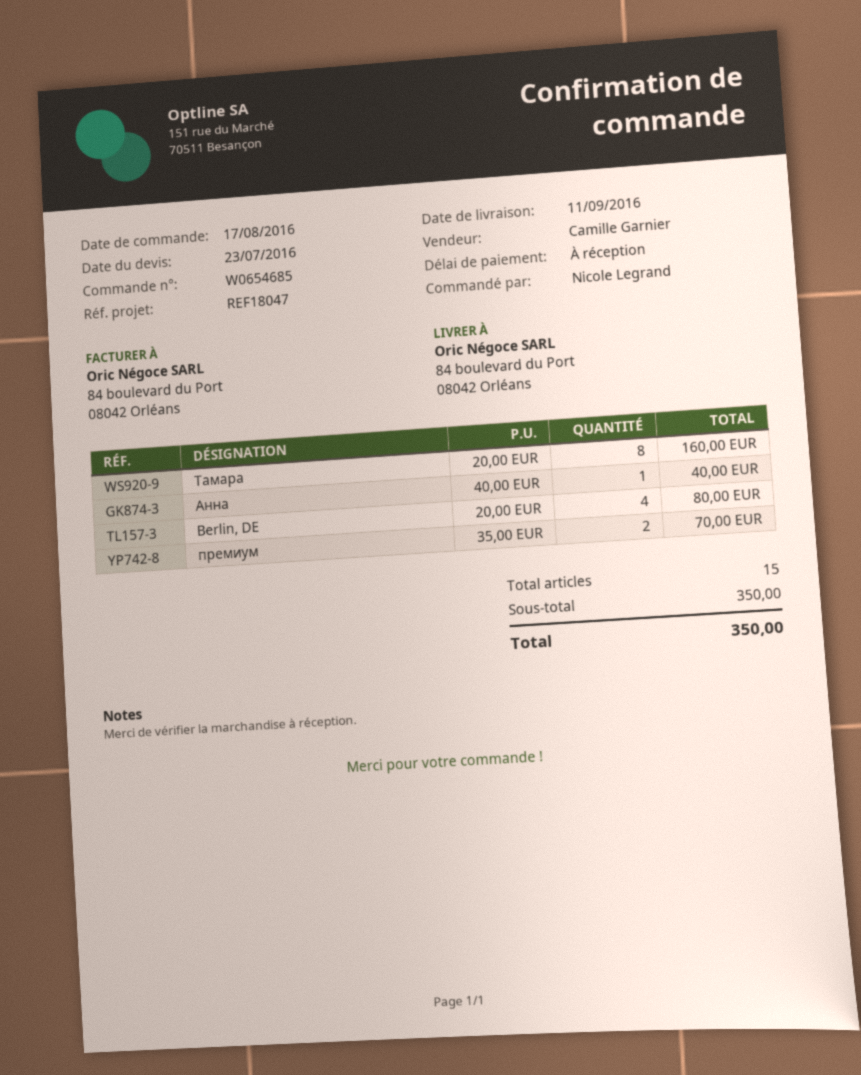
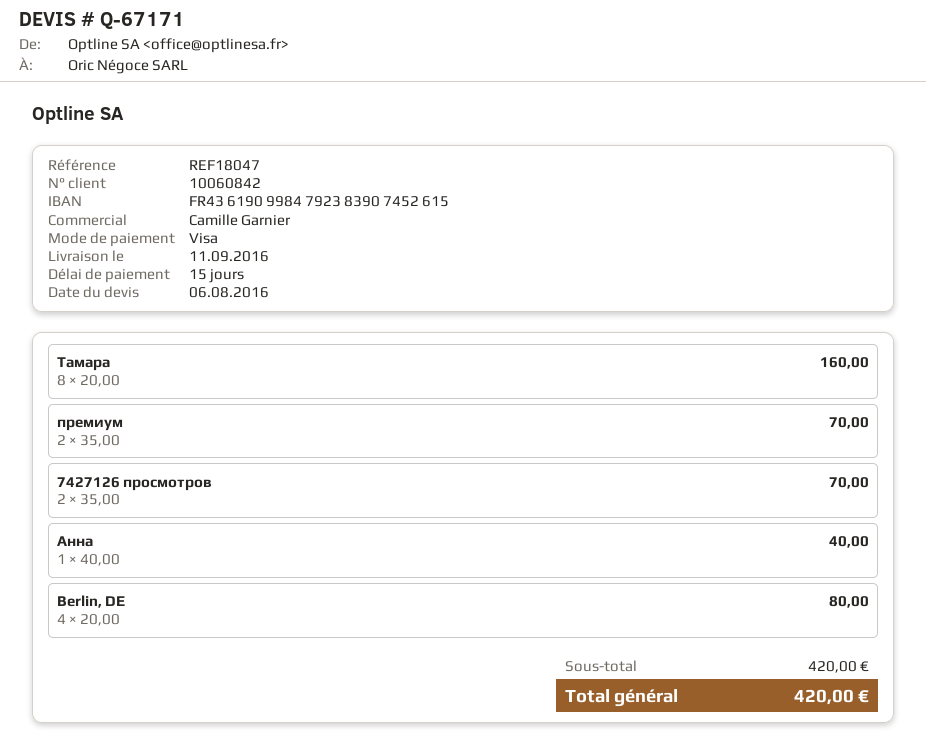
quote date: 2016-07-23 -> 2016-08-06
payment terms: on receipt -> 15 days
7427126 просмотров: none -> 2 x 35.00 = 70.00
subtotal: 350.00 -> 420.00
total: 350.00 -> 420.00

